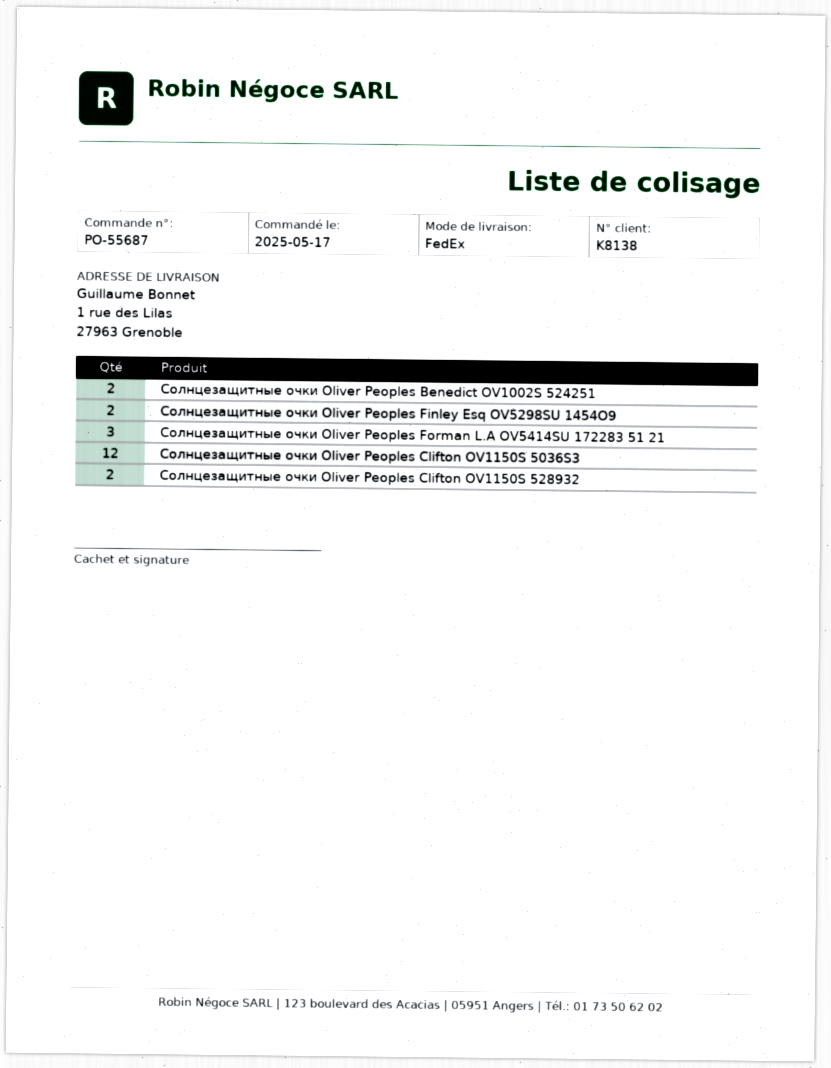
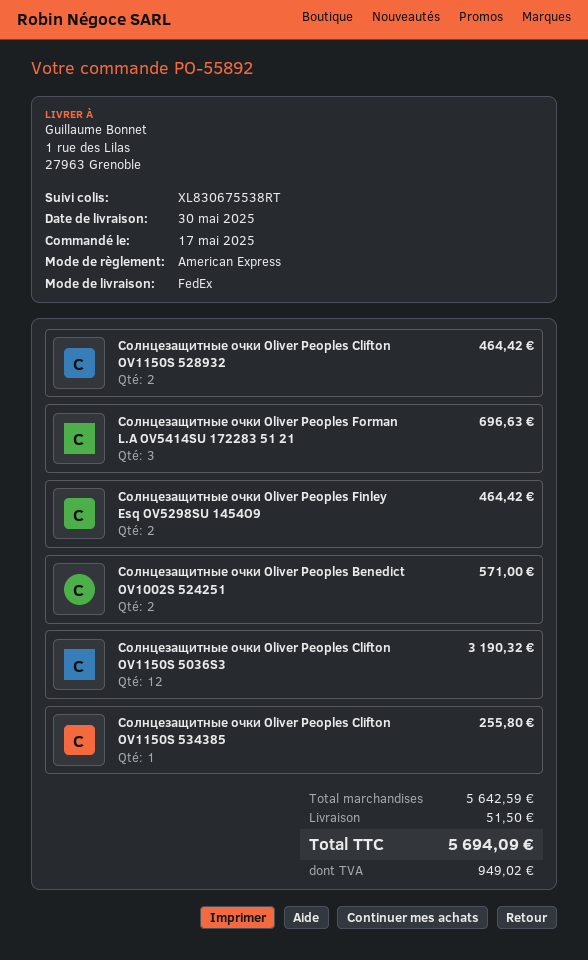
order number: PO-55687 -> PO-55892
Солнцезащитные очки Oliver Peoples Clifton OV1150S 534385: none -> 1

